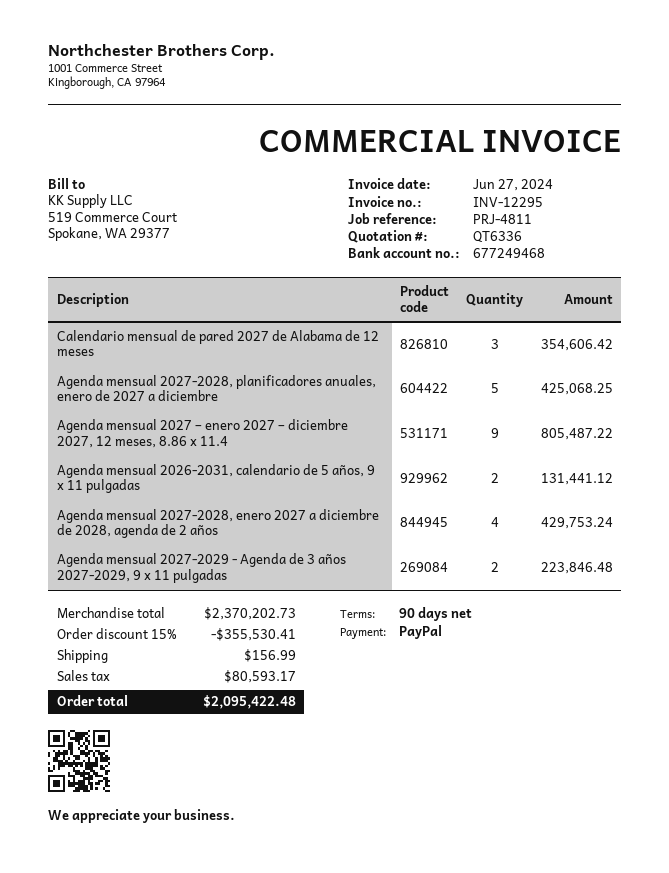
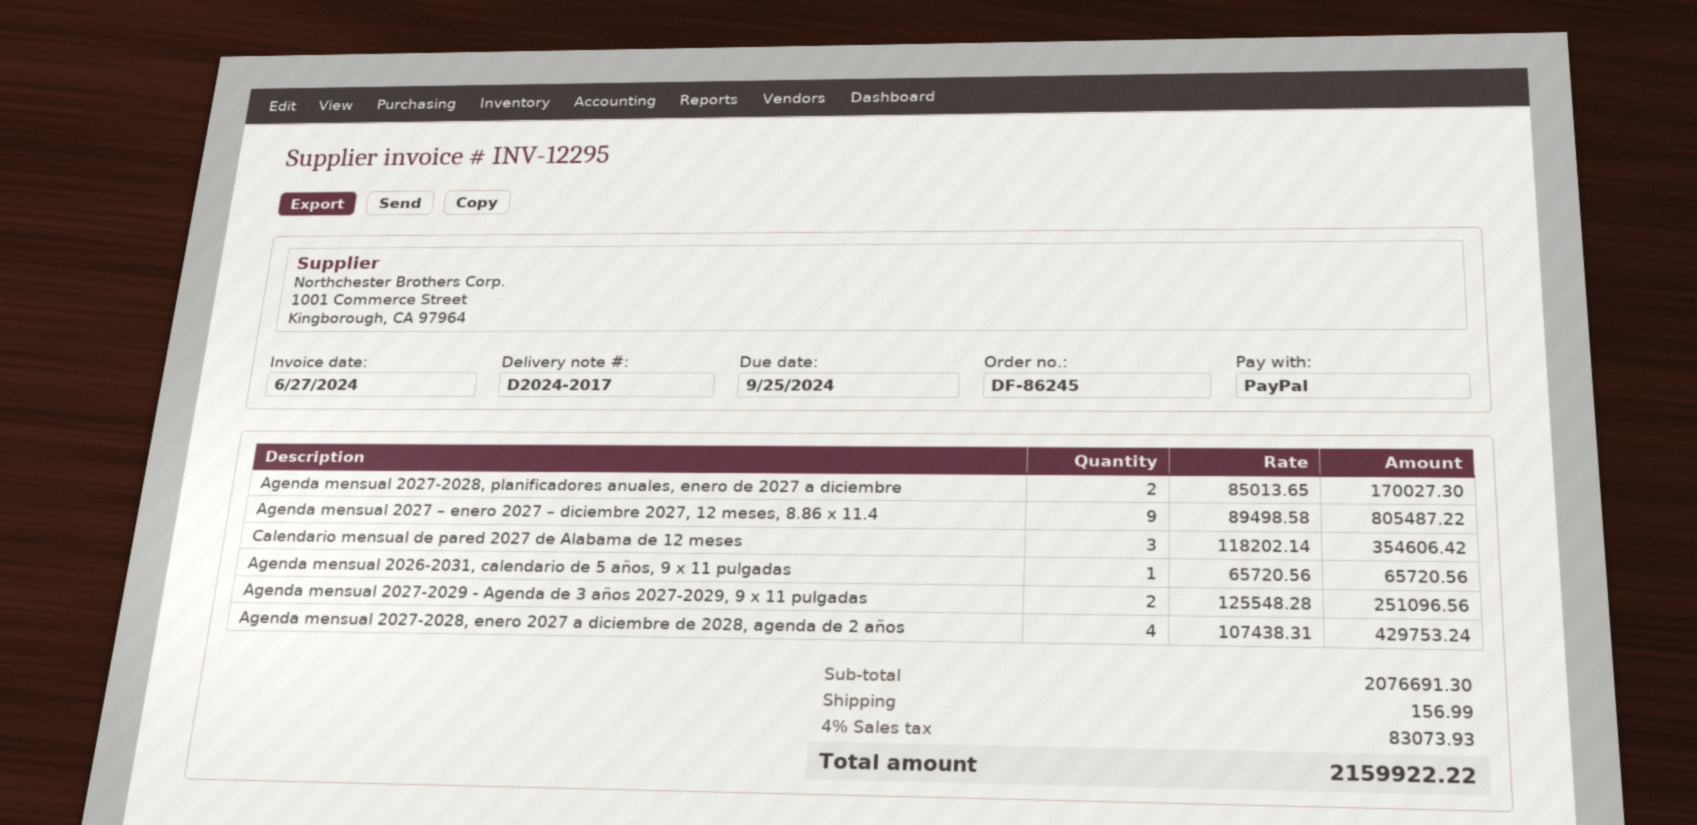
Agenda mensual 2027-2028, planificadores anuales, enero de 2027 a diciembre: 5 for 425068.25 -> 2 for 170027.30
Agenda mensual 2026-2031, calendario de 5 años, 9 x 11 pulgadas: 2 for 131441.12 -> 1 for 65720.56
Agenda mensual 2027-2029 - Agenda de 3 años 2027-2029, 9 x 11 pulgadas: 2 for 223846.48 -> 2 for 251096.56
subtotal: 2370202.73 -> 2076691.30
discount: 15% = 355530.41 -> none
tax: 80593.17 -> 83073.93
total: 2095422.48 -> 2159922.22

